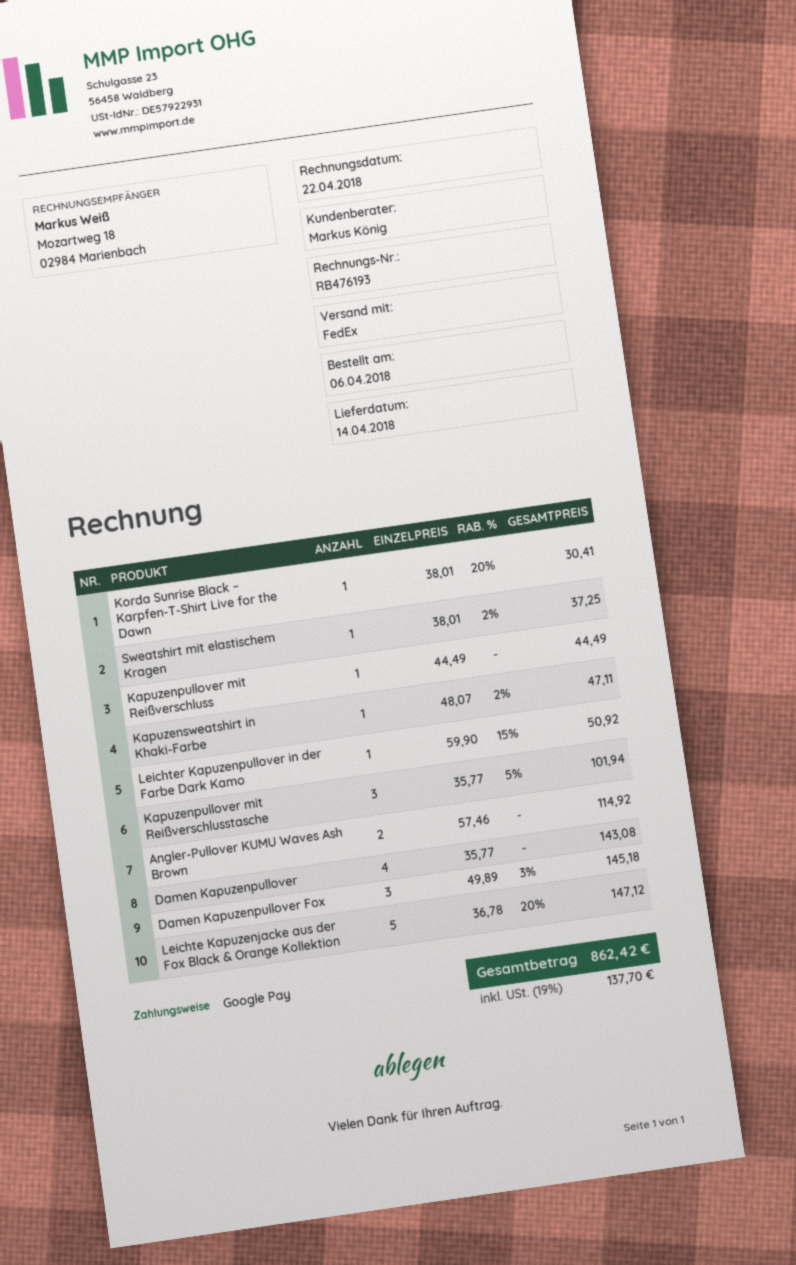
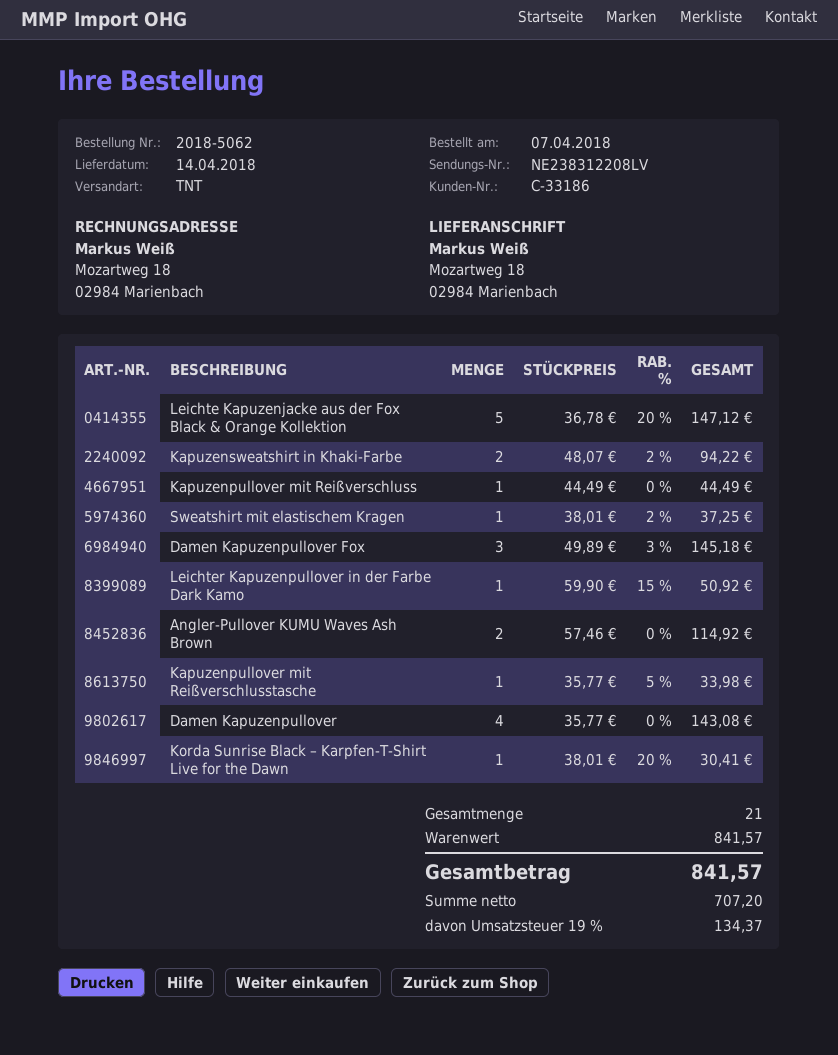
order date: 2018-04-06 -> 2018-04-07
shipping method: FedEx -> TNT
Kapuzensweatshirt in Khaki-Farbe: 1 x 48.07 - 2% = 47.11 -> 2 x 48.07 - 2% = 94.22
Kapuzenpullover mit Reißverschlusstasche: 3 x 35.77 - 5% = 101.94 -> 1 x 35.77 - 5% = 33.98
tax: 19% = 137.70 -> 19% = 134.37
total: 862.42 -> 841.57

